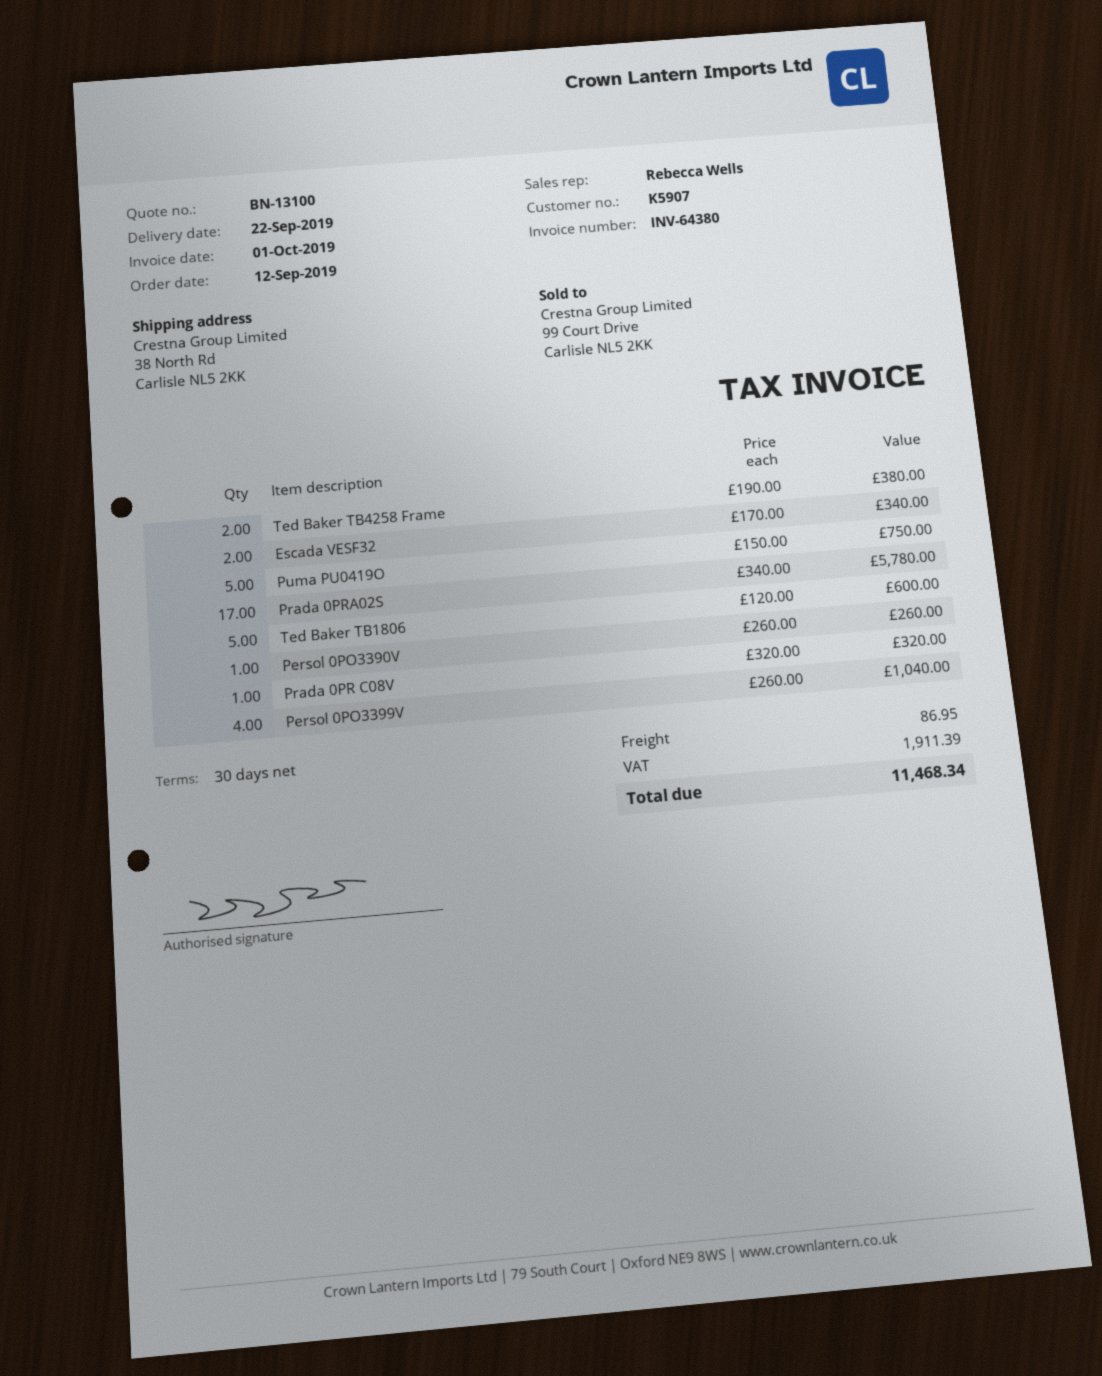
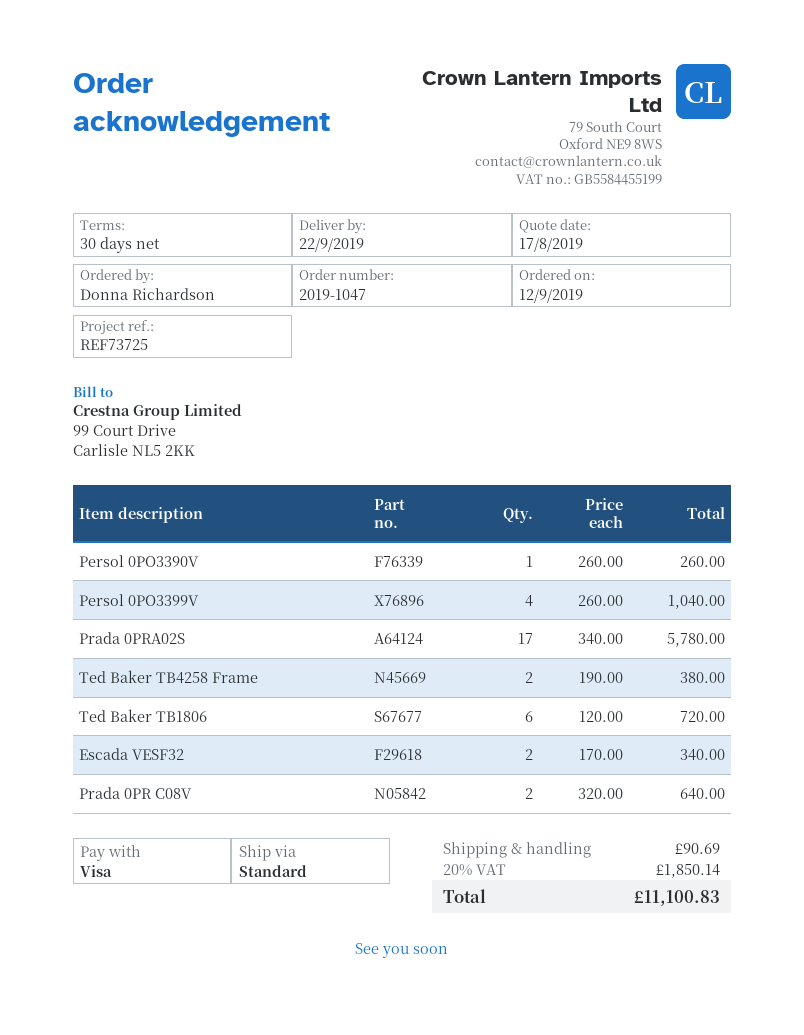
Puma PU0419O: 5 x 150.00 = 750.00 -> none
Ted Baker TB1806: 5 x 120.00 = 600.00 -> 6 x 120.00 = 720.00
Prada 0PR C08V: 1 x 320.00 = 320.00 -> 2 x 320.00 = 640.00
shipping: 86.95 -> 90.69
tax: 1911.39 -> 1850.14
total: 11468.34 -> 11100.83

